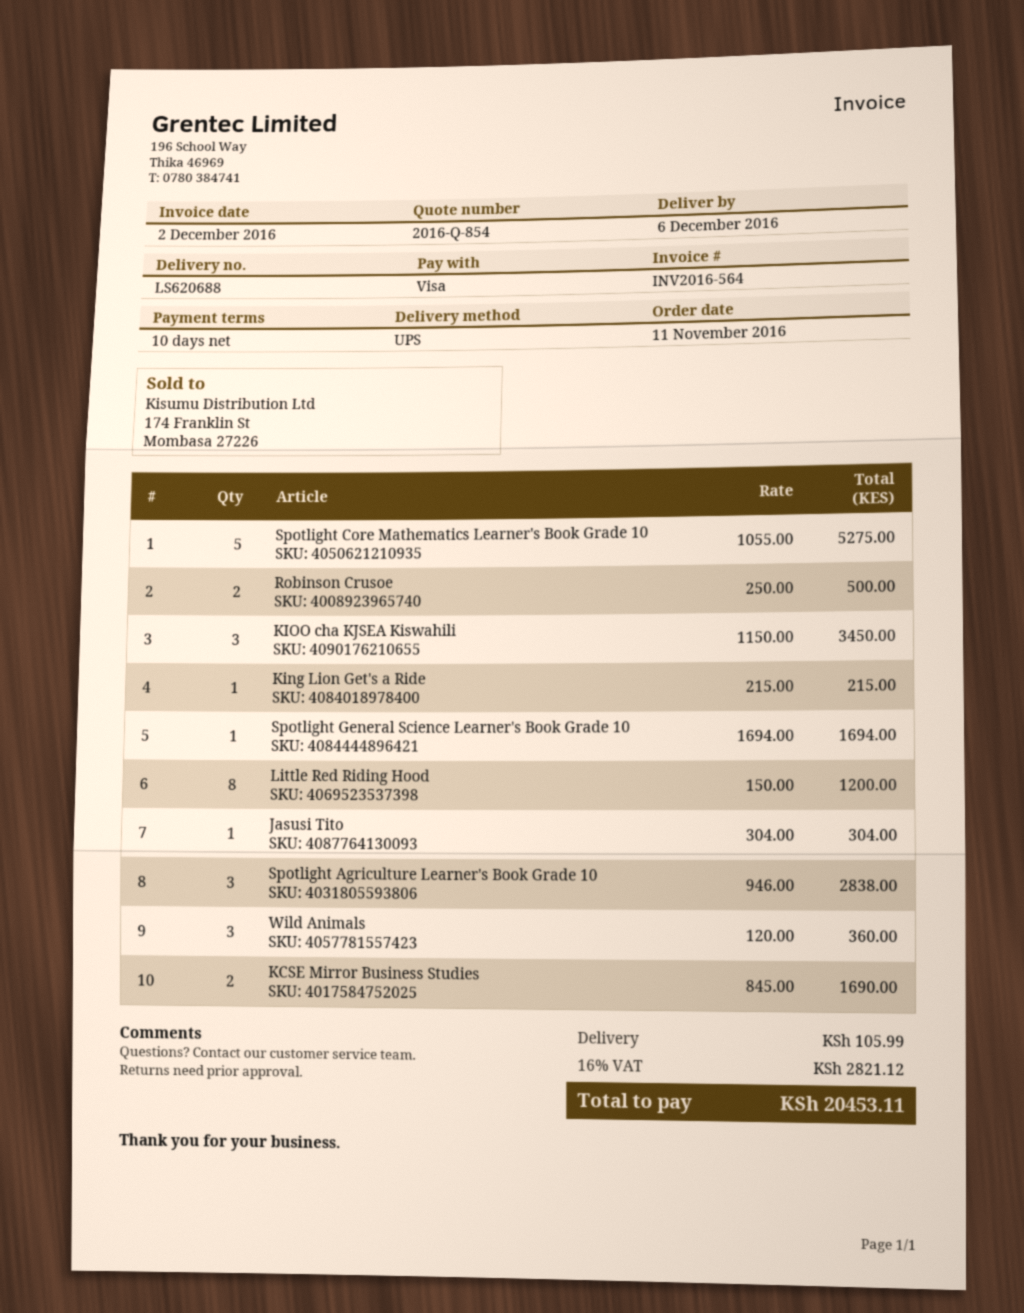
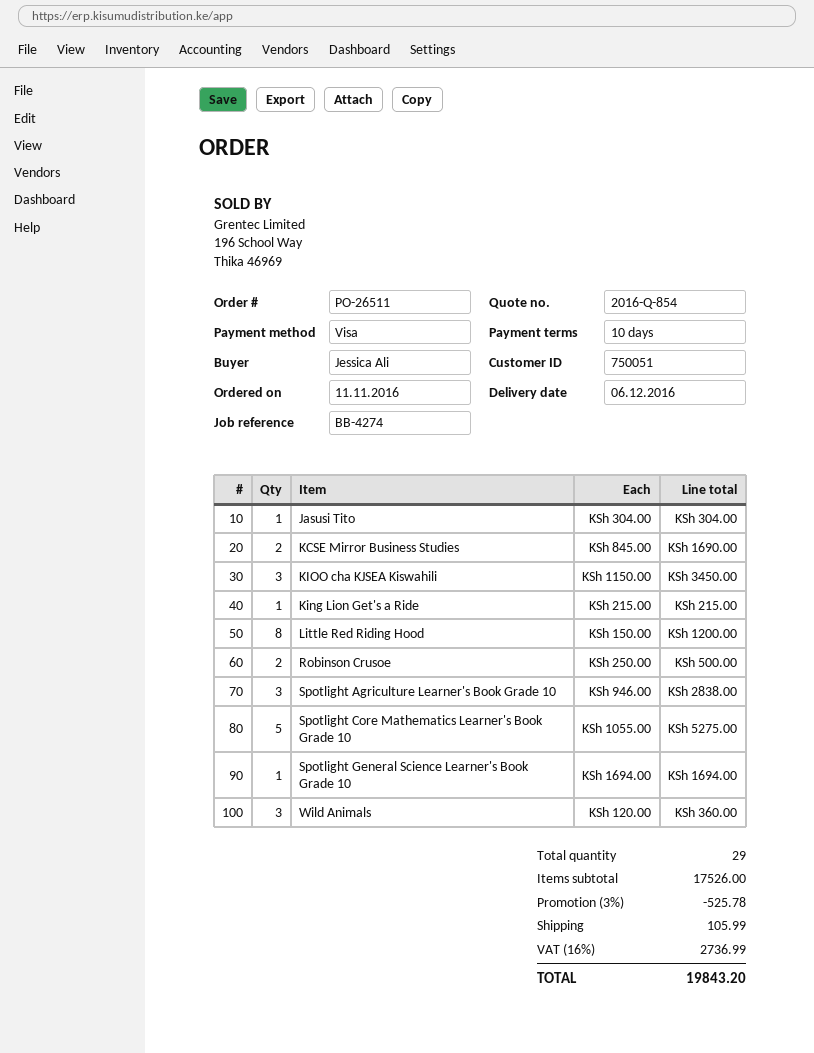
discount: none -> 3% = 525.78
tax: 16% = 2821.12 -> 16% = 2736.99
total: 20453.11 -> 19843.20

